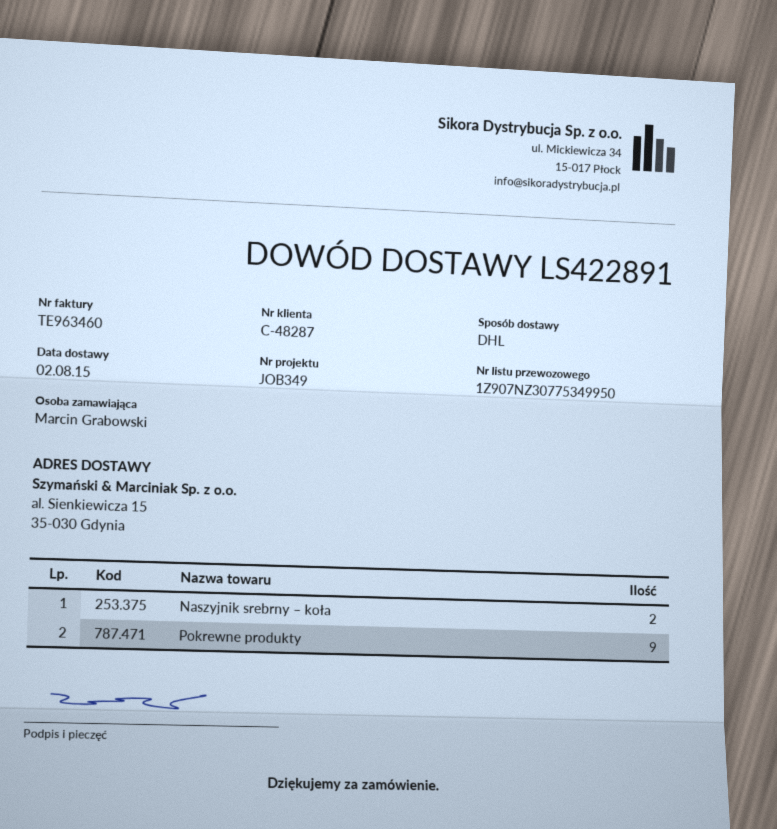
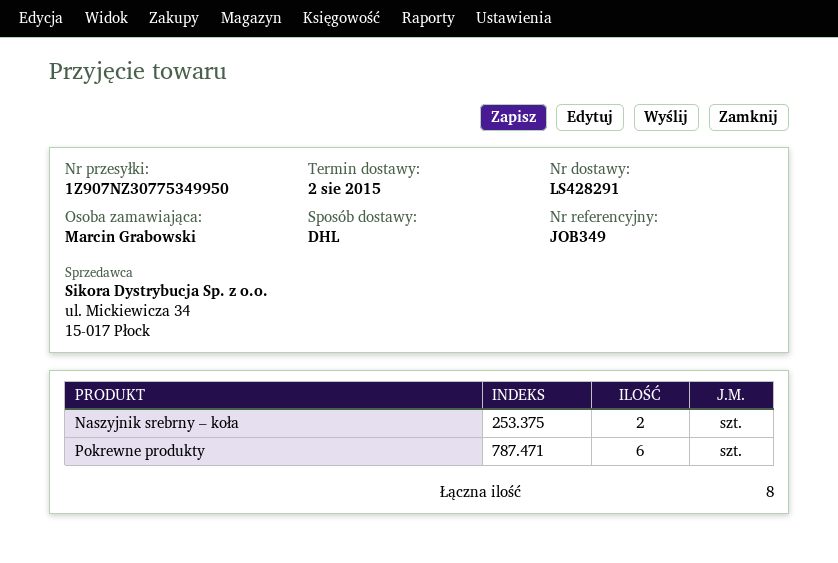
delivery note number: LS422891 -> LS428291
Pokrewne produkty: 9 -> 6

